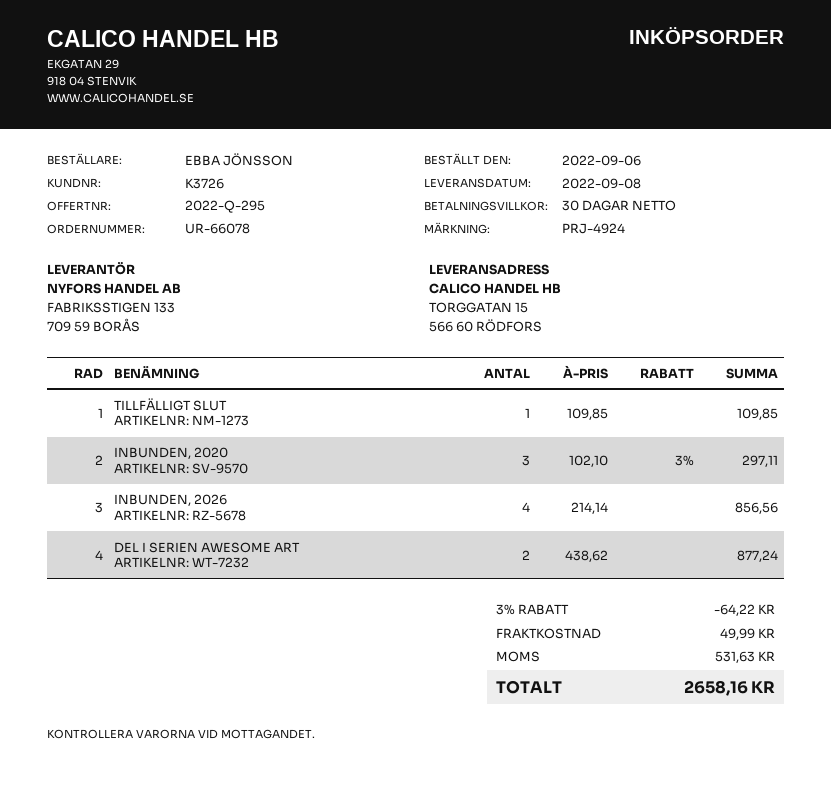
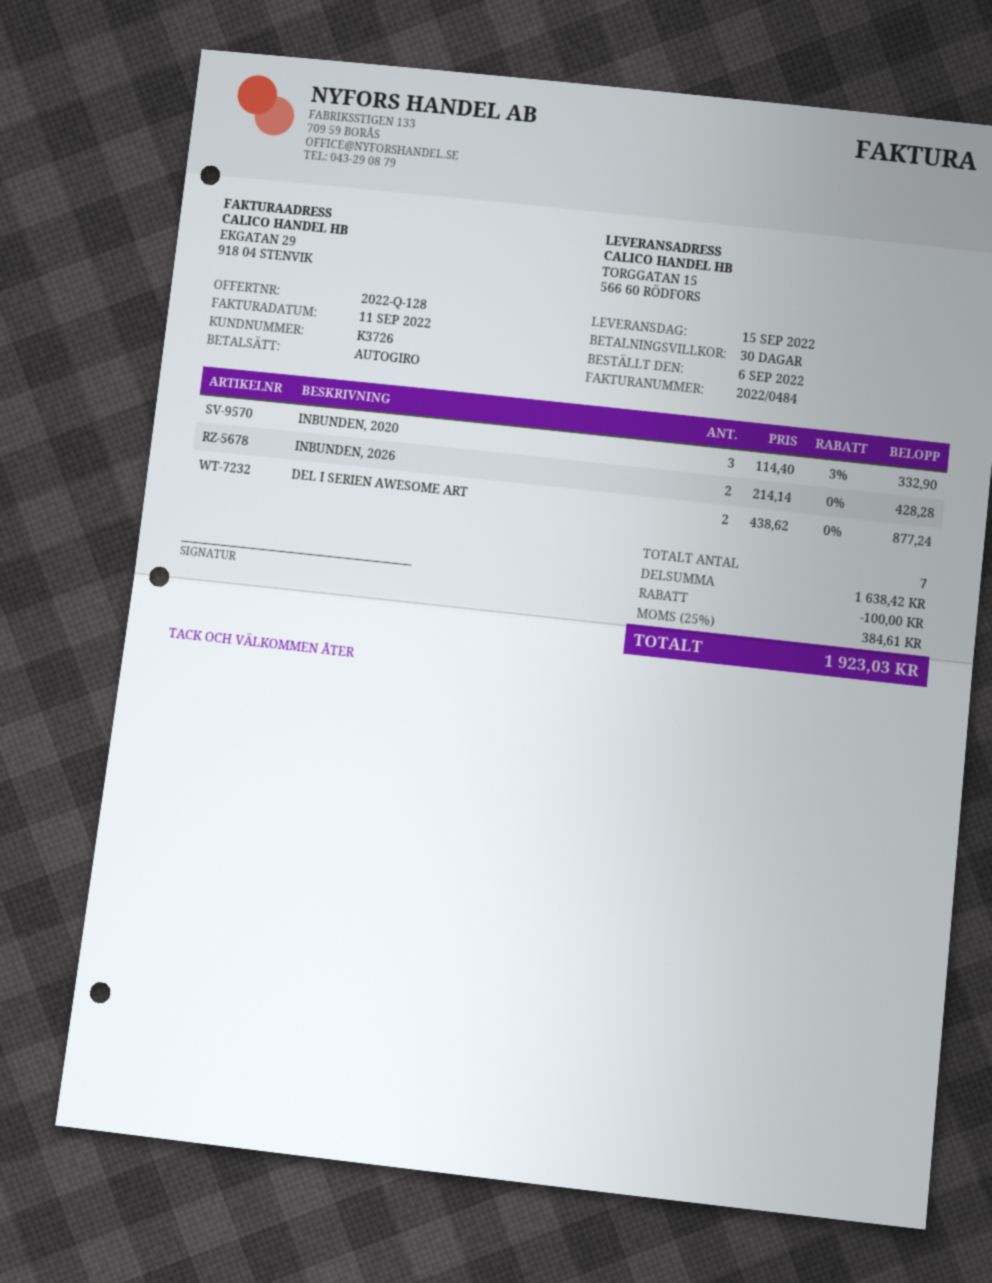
quote number: 2022-Q-295 -> 2022-Q-128
delivery date: 2022-09-08 -> 2022-09-15
TILLFÄLLIGT SLUT: 1 x 109.85 = 109.85 -> none
INBUNDEN, 2020: 3 x 102.10 - 3% = 297.11 -> 3 x 114.40 - 3% = 332.90
INBUNDEN, 2026: 4 x 214.14 = 856.56 -> 2 x 214.14 = 428.28
discount: 64.22 -> 100.00
shipping: 49.99 -> none
tax: 531.63 -> 384.61
total: 2658.16 -> 1923.03

